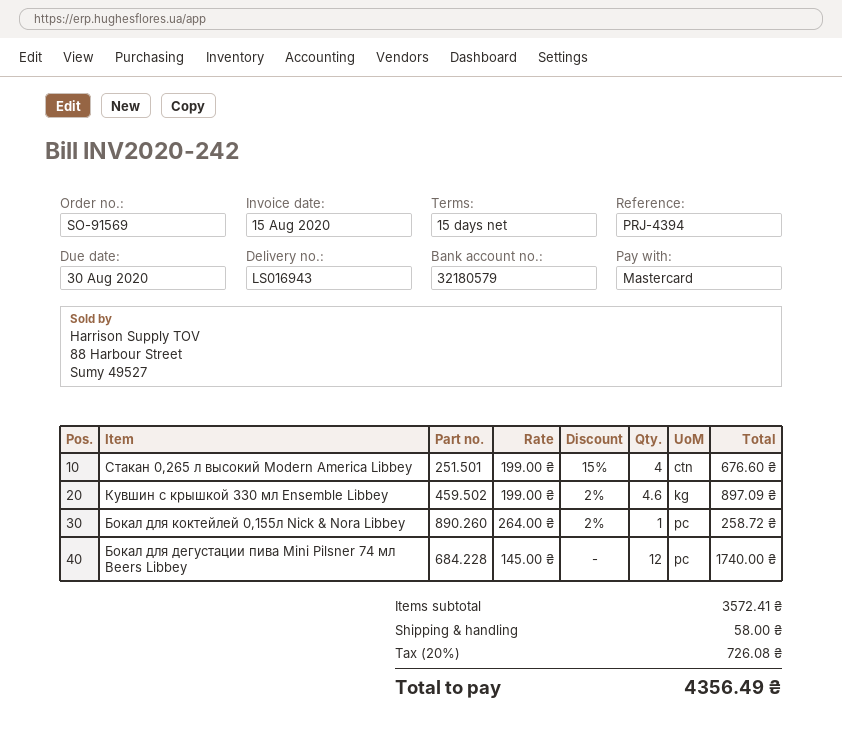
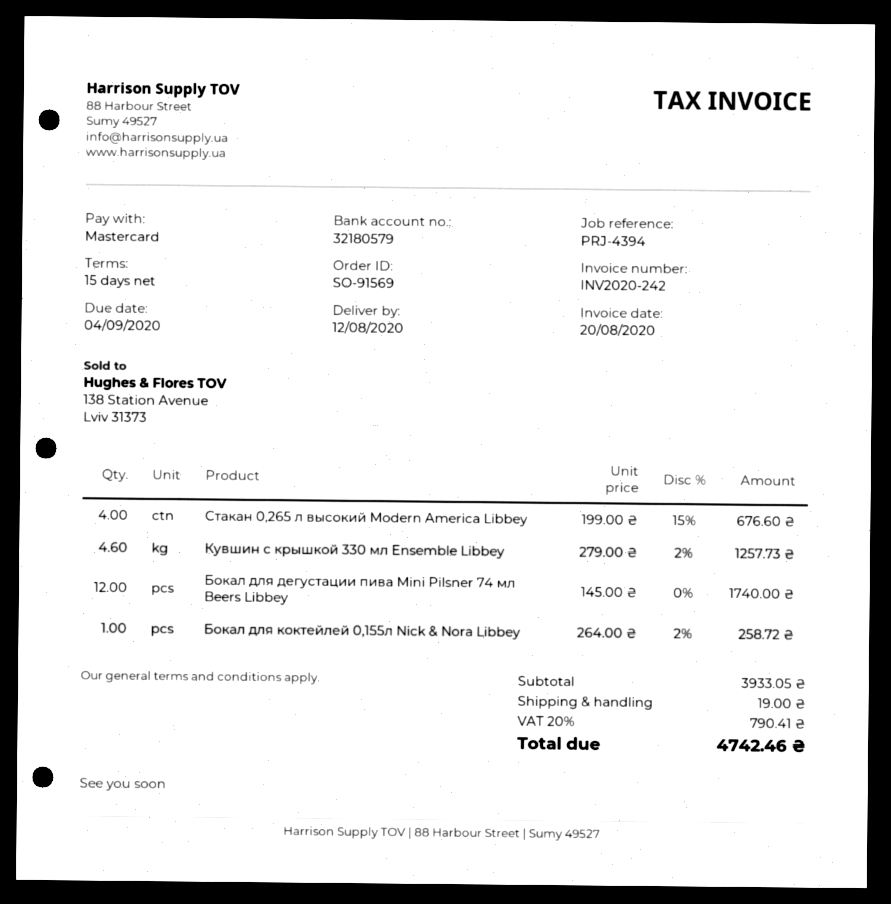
invoice date: 2020-08-15 -> 2020-08-20
due date: 2020-08-30 -> 2020-09-04
Кувшин с крышкой 330 мл Ensemble Libbey: 4.6 x 199.00 - 2% = 897.09 -> 4.6 x 279.00 - 2% = 1257.73
subtotal: 3572.41 -> 3933.05
shipping: 58.00 -> 19.00
tax: 20% = 726.08 -> 20% = 790.41
total: 4356.49 -> 4742.46

